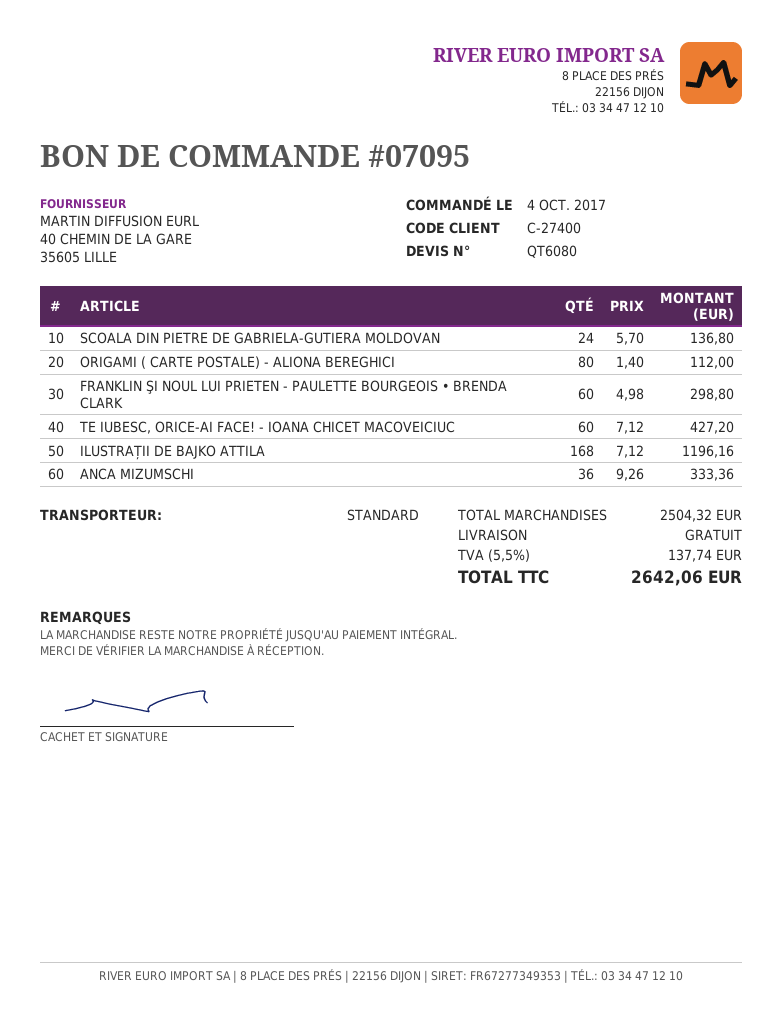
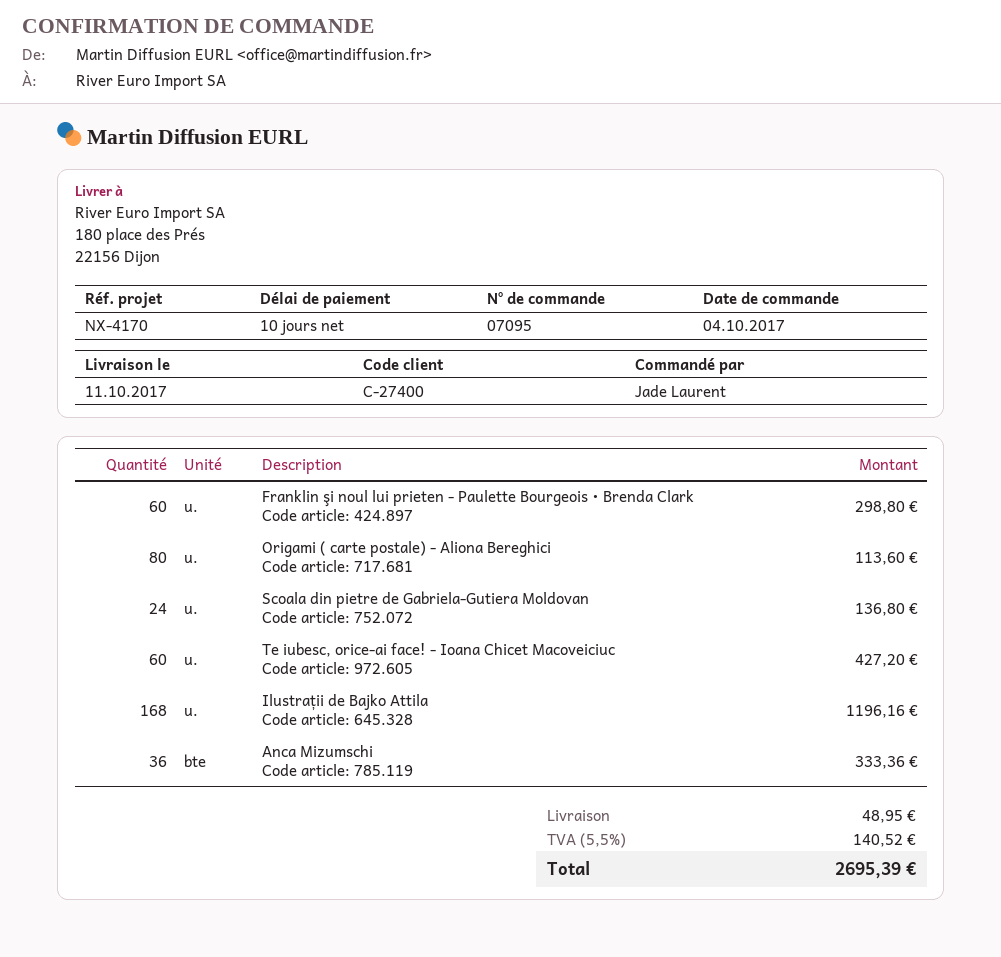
ORIGAMI ( CARTE POSTALE) - ALIONA BEREGHICI: 80 for 112.00 -> 80 for 113.60
shipping: 0.00 -> 48.95
tax: 5.5% = 137.74 -> 5.5% = 140.52
total: 2642.06 -> 2695.39

